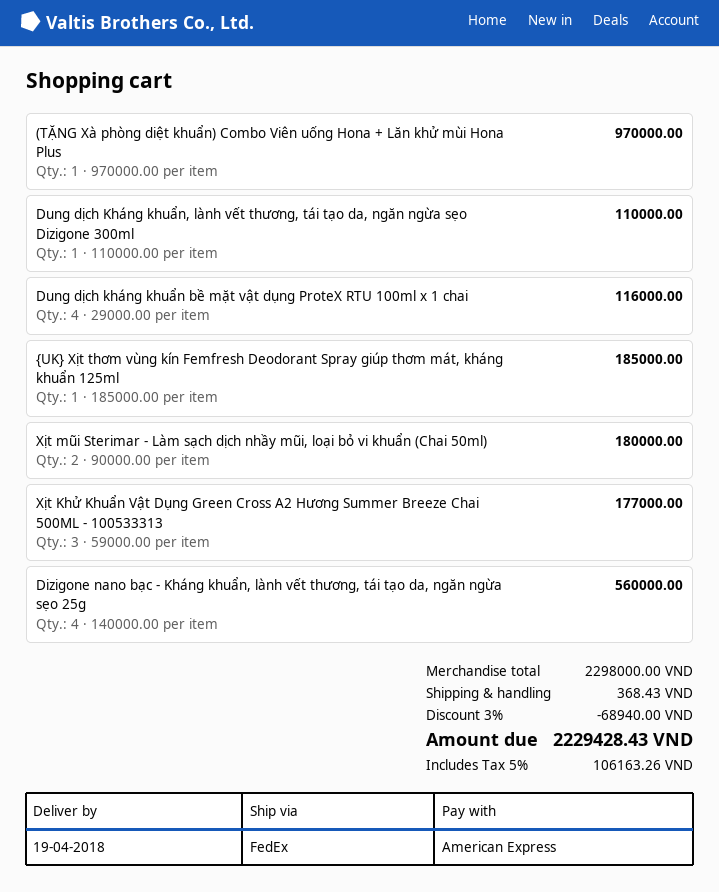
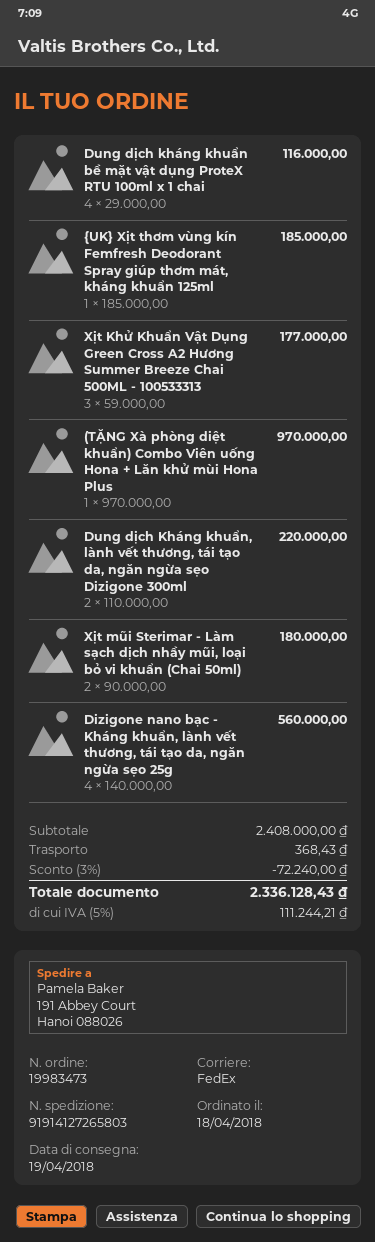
Dung dịch Kháng khuẩn, lành vết thương, tái tạo da, ngăn ngừa sẹo Dizigone 300ml: 1 x 110000.00 = 110000.00 -> 2 x 110000.00 = 220000.00
subtotal: 2298000.00 -> 2408000.00
discount: 3% = 68940.00 -> 3% = 72240.00
tax: 5% = 106163.26 -> 5% = 111244.21
total: 2229428.43 -> 2336128.43

